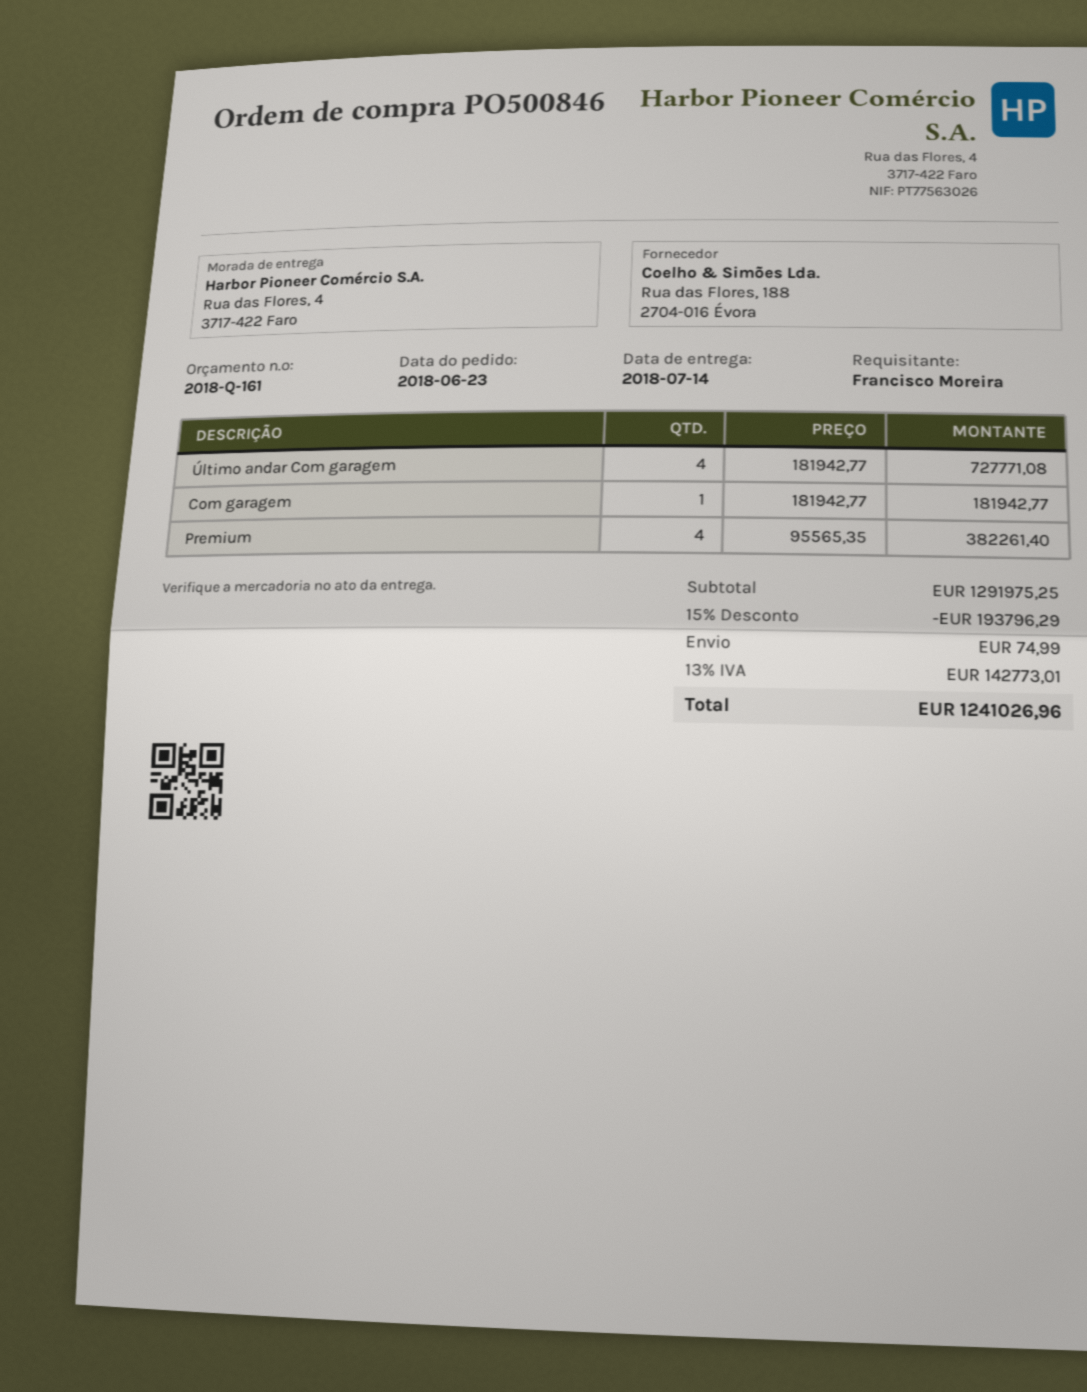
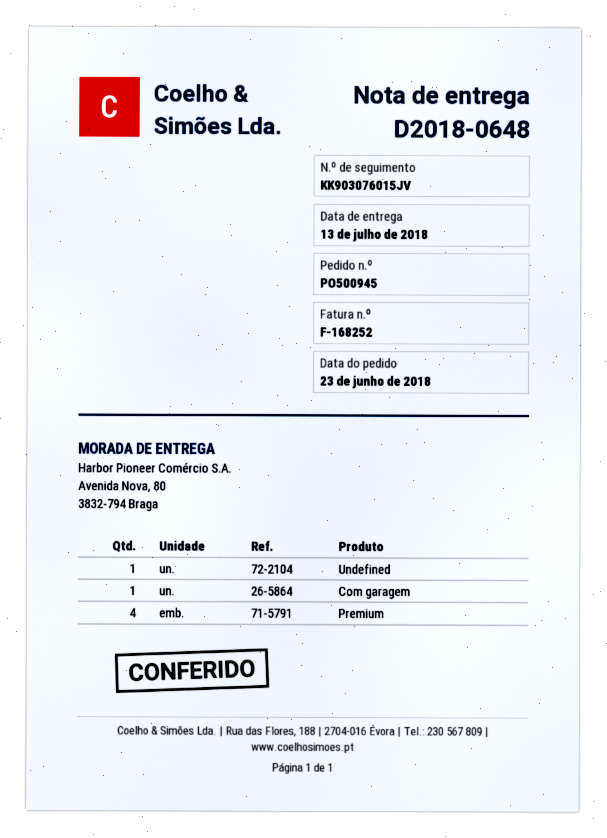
order number: PO500846 -> PO500945
delivery date: 2018-07-14 -> 2018-07-13
ship to: Rua das Flores, 4, 3717-422 Faro -> Avenida Nova, 80, 3832-794 Braga
Último andar Com garagem: 4 -> none
Undefined: none -> 1

